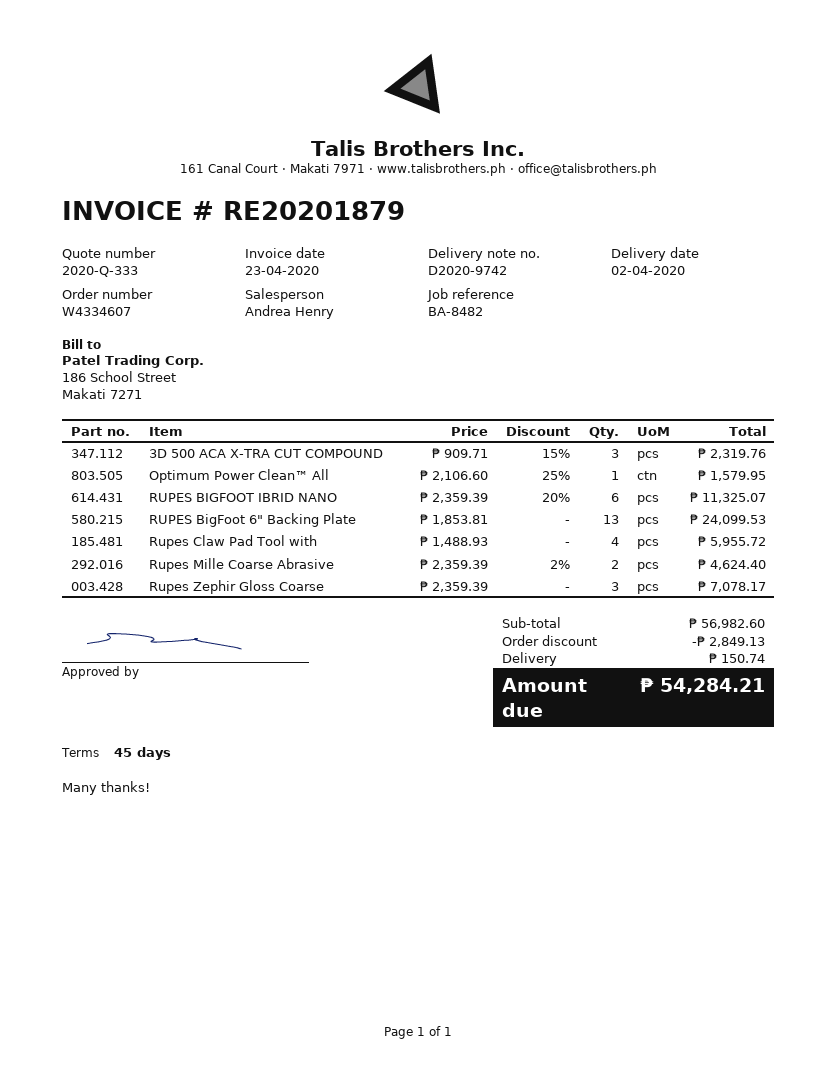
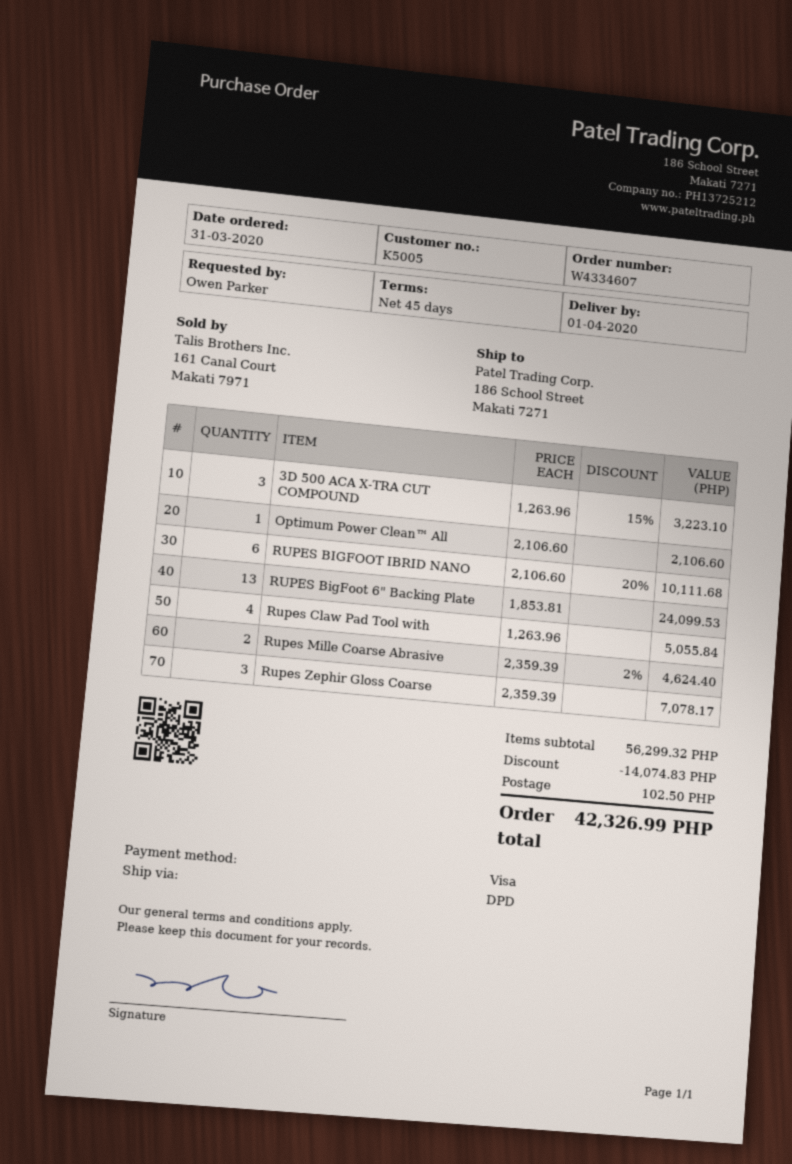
delivery date: 2020-04-02 -> 2020-04-01
3D 500 ACA X-TRA CUT COMPOUND: 3 x 909.71 - 15% = 2319.76 -> 3 x 1263.96 - 15% = 3223.10
Optimum Power Clean™ All: 1 x 2106.60 - 25% = 1579.95 -> 1 x 2106.60 = 2106.60
RUPES BIGFOOT IBRID NANO: 6 x 2359.39 - 20% = 11325.07 -> 6 x 2106.60 - 20% = 10111.68
Rupes Claw Pad Tool with: 4 x 1488.93 = 5955.72 -> 4 x 1263.96 = 5055.84
subtotal: 56982.60 -> 56299.32
discount: 2849.13 -> 14074.83
shipping: 150.74 -> 102.50
total: 54284.21 -> 42326.99

